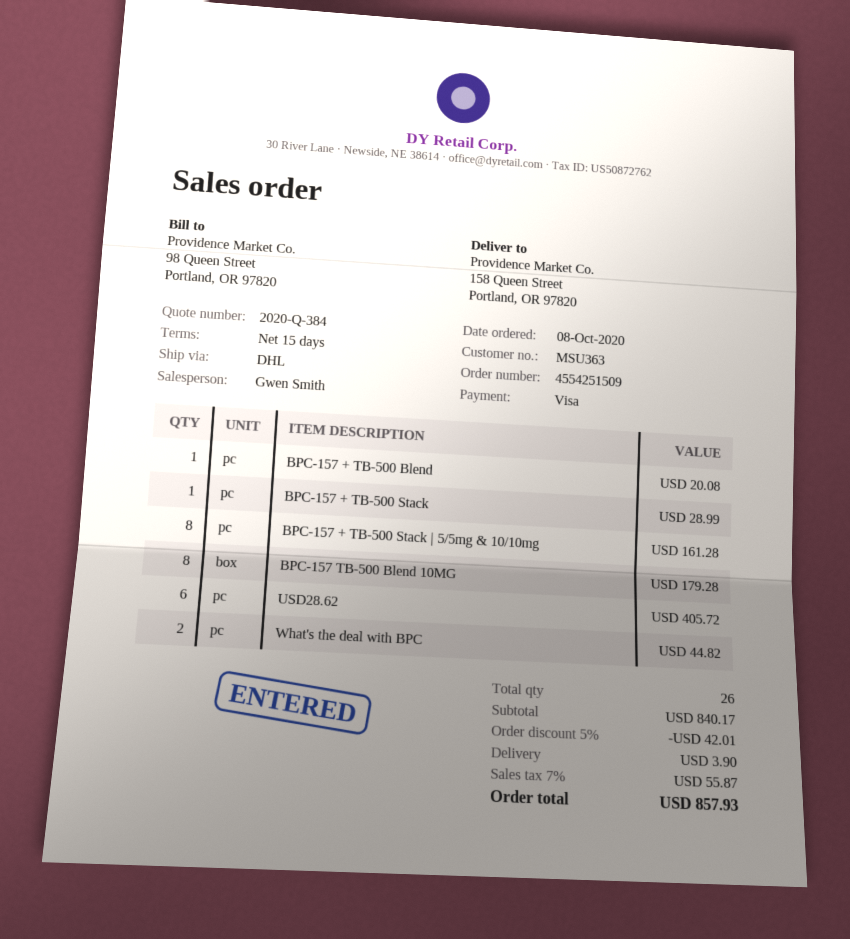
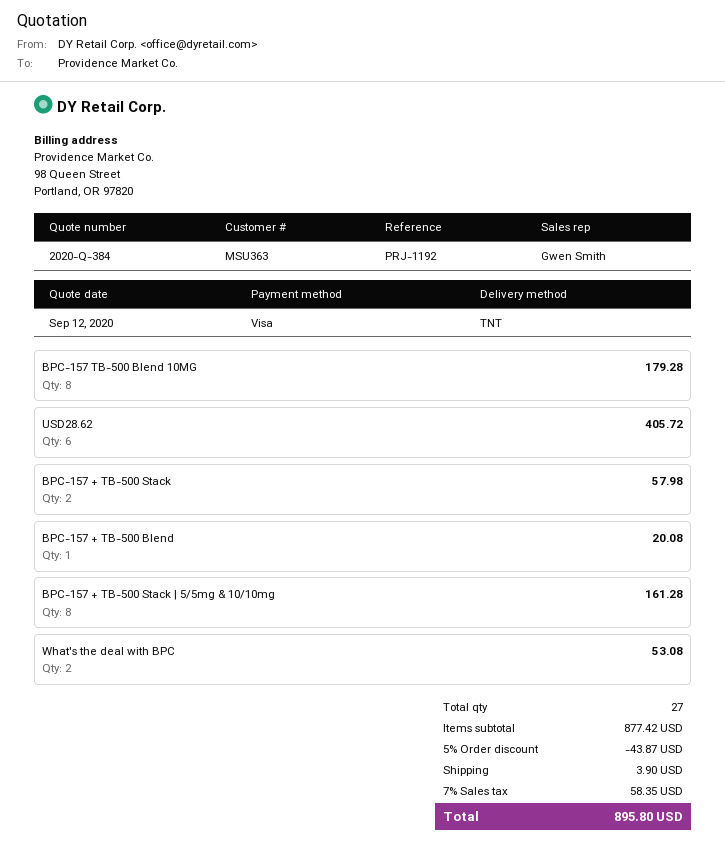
shipping method: DHL -> TNT
BPC-157 + TB-500 Stack: 1 for 28.99 -> 2 for 57.98
What's the deal with BPC: 2 for 44.82 -> 2 for 53.08
total quantity: 26 -> 27
subtotal: 840.17 -> 877.42
discount: 5% = 42.01 -> 5% = 43.87
tax: 7% = 55.87 -> 7% = 58.35
total: 857.93 -> 895.80

